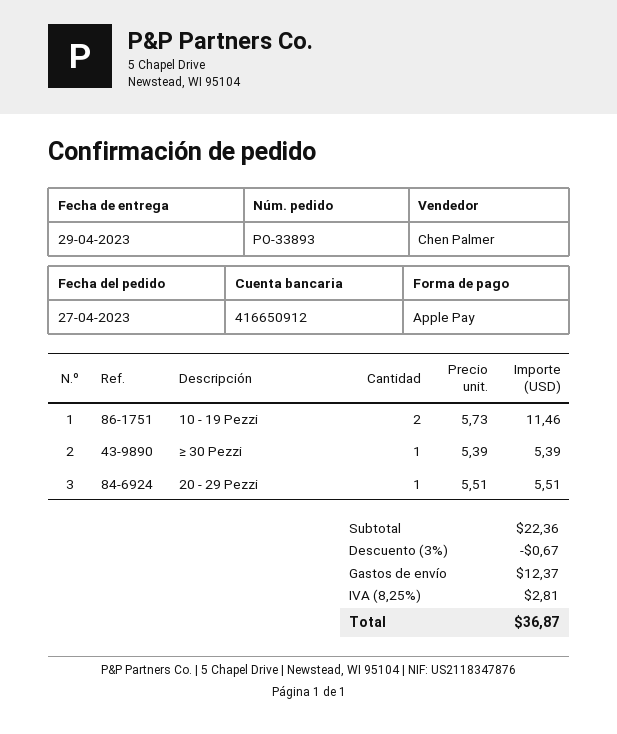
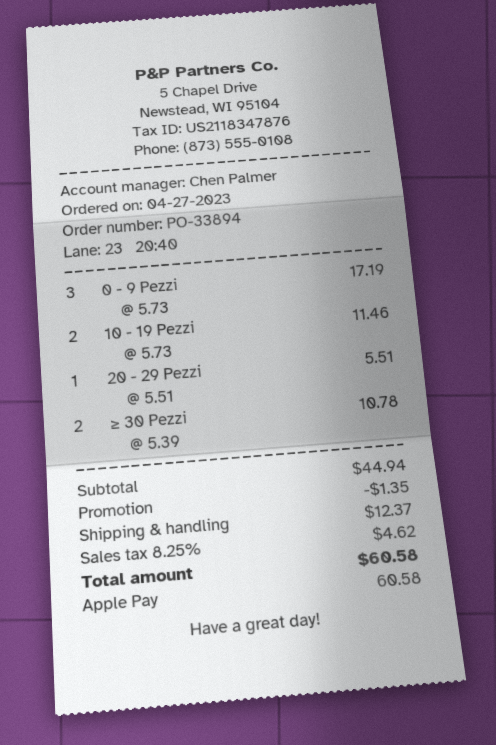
order number: PO-33893 -> PO-33894
≥ 30 Pezzi: 1 x 5.39 = 5.39 -> 2 x 5.39 = 10.78
0 - 9 Pezzi: none -> 3 x 5.73 = 17.19
subtotal: 22.36 -> 44.94
discount: 0.67 -> 1.35
tax: 8.25% = 2.81 -> 8.25% = 4.62
total: 36.87 -> 60.58

